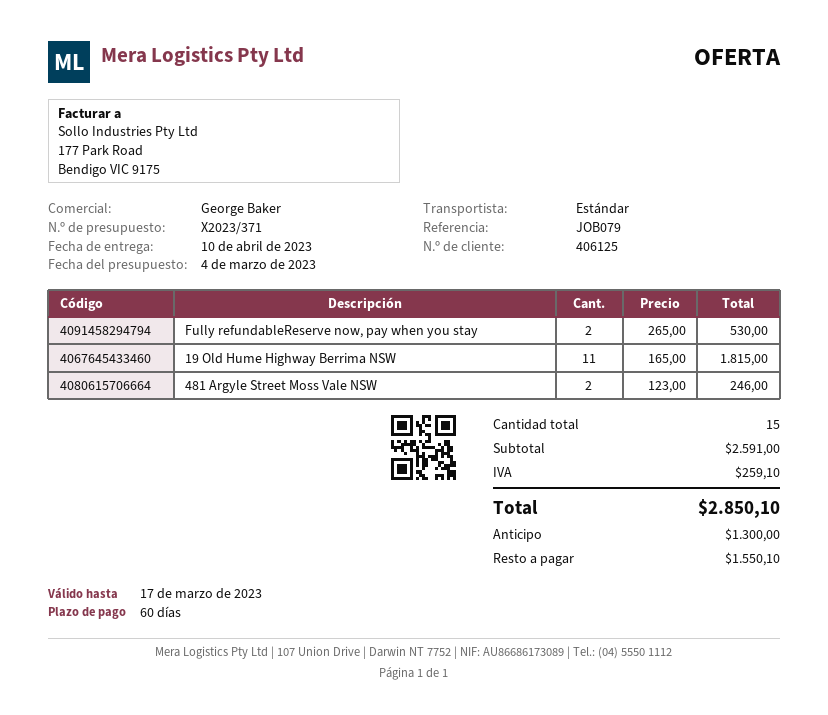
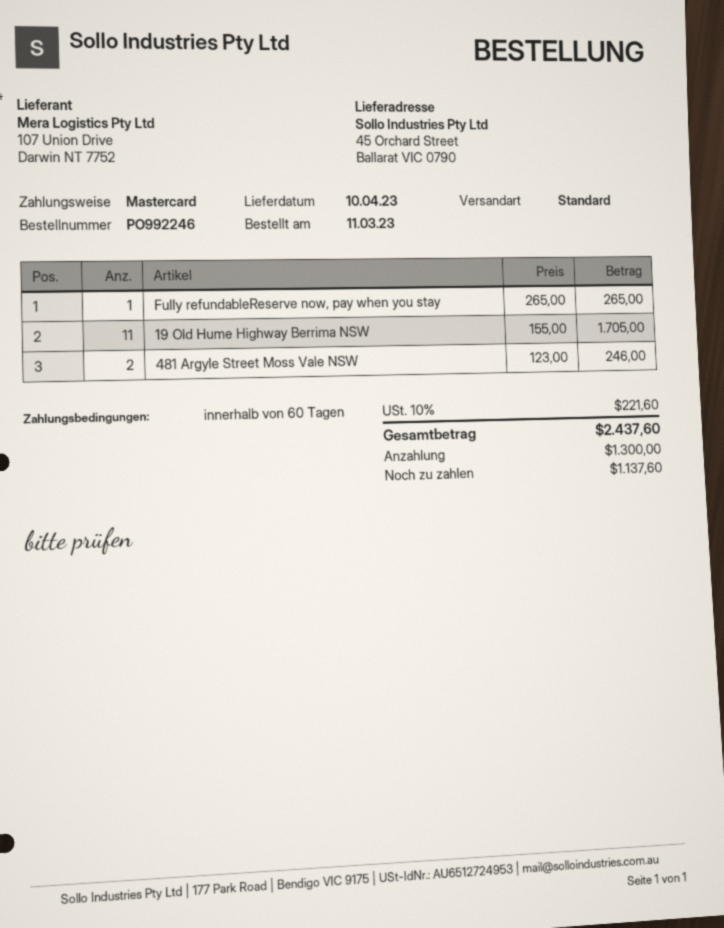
Fully refundableReserve now, pay when you stay: 2 x 265.00 = 530.00 -> 1 x 265.00 = 265.00
19 Old Hume Highway Berrima NSW: 11 x 165.00 = 1815.00 -> 11 x 155.00 = 1705.00
tax: 259.10 -> 221.60
total: 2850.10 -> 2437.60
balance: 1550.10 -> 1137.60

